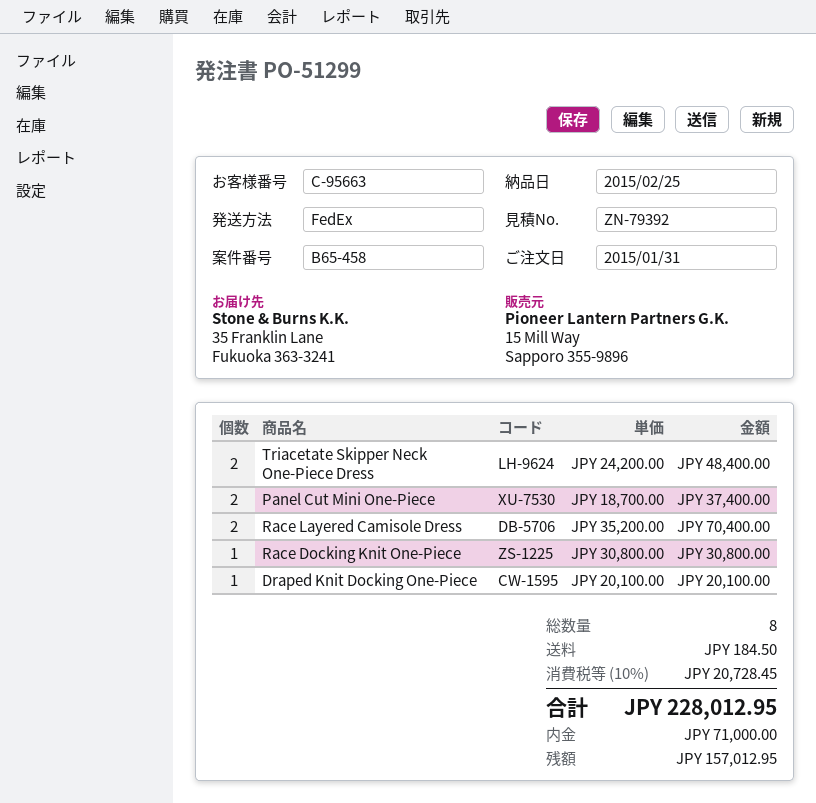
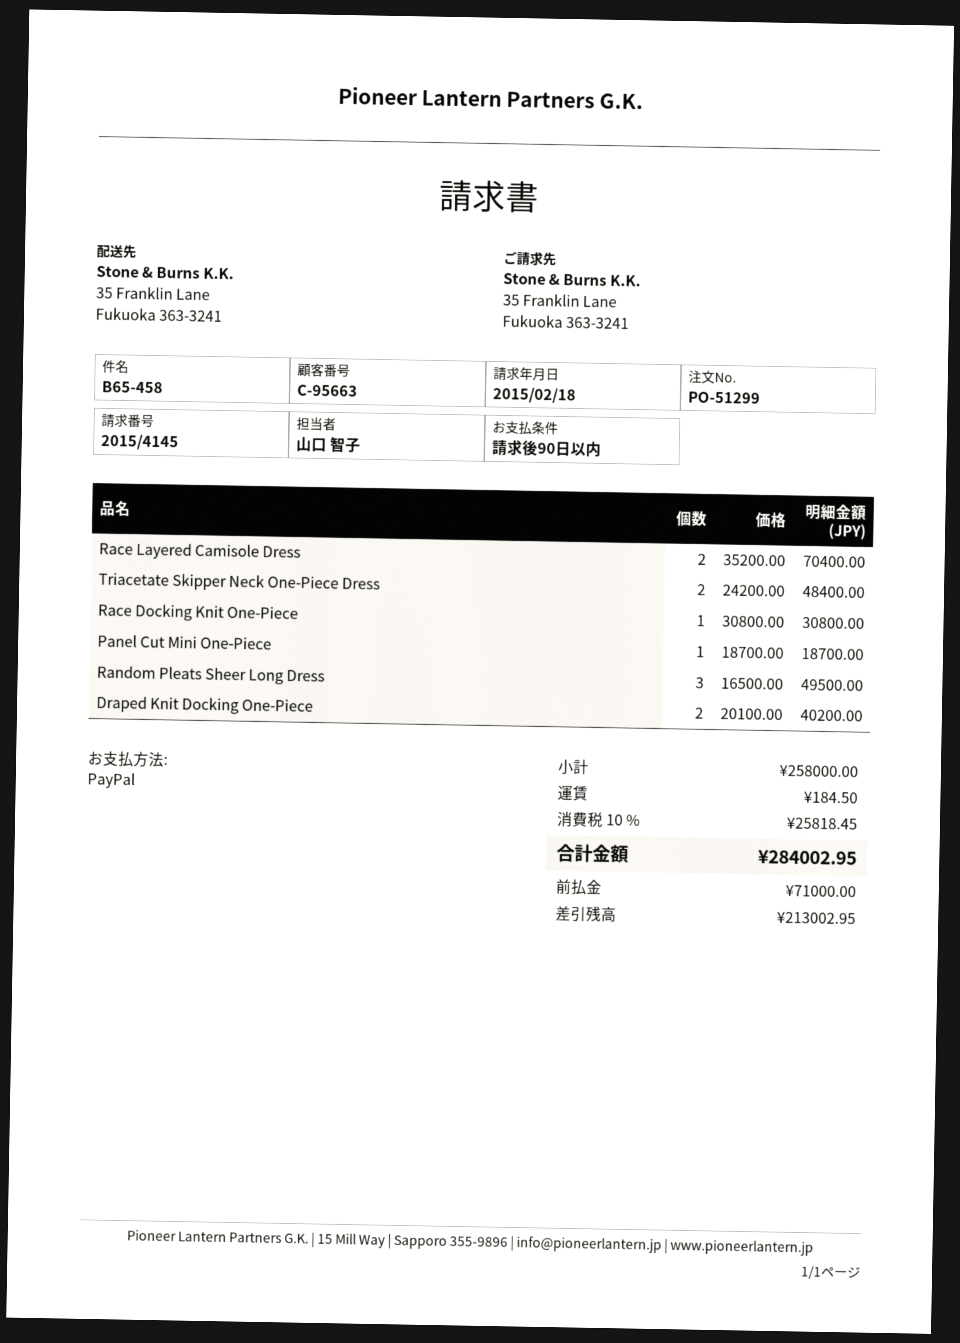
Panel Cut Mini One-Piece: 2 x 18700.00 = 37400.00 -> 1 x 18700.00 = 18700.00
Draped Knit Docking One-Piece: 1 x 20100.00 = 20100.00 -> 2 x 20100.00 = 40200.00
Random Pleats Sheer Long Dress: none -> 3 x 16500.00 = 49500.00
tax: 10% = 20728.45 -> 10% = 25818.45
total: 228012.95 -> 284002.95
balance: 157012.95 -> 213002.95

